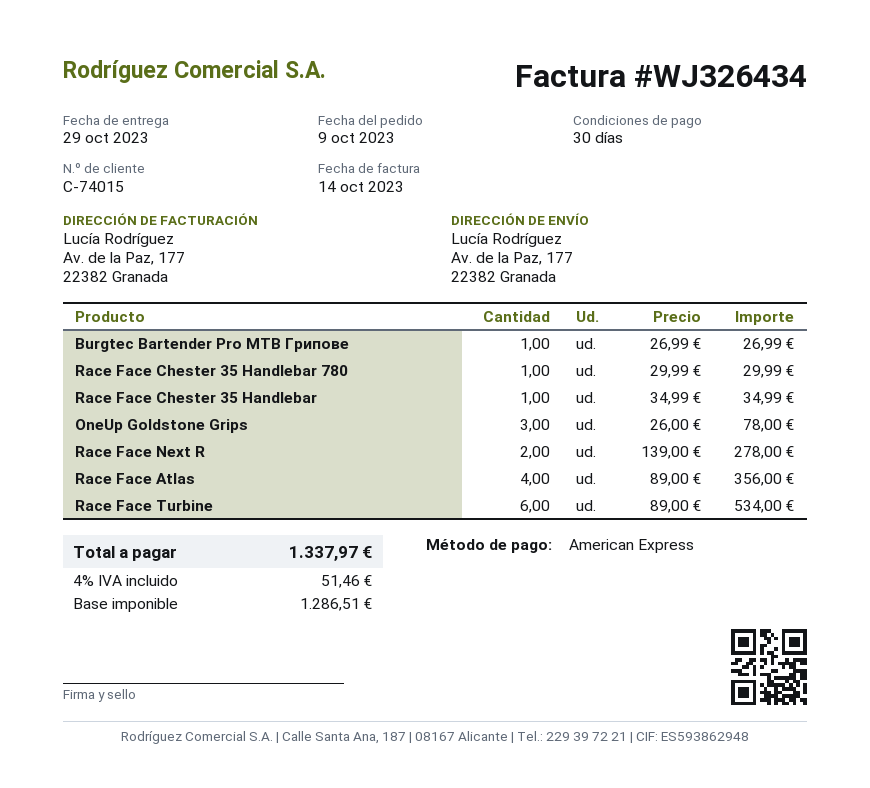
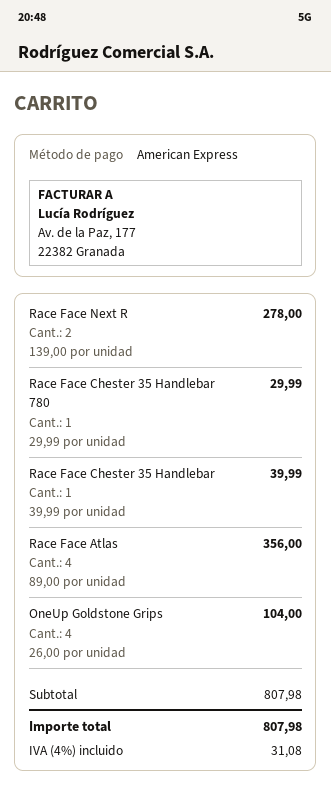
Burgtec Bartender Pro MTB Грипове: 1 x 26.99 = 26.99 -> none
Race Face Chester 35 Handlebar: 1 x 34.99 = 34.99 -> 1 x 39.99 = 39.99
OneUp Goldstone Grips: 3 x 26.00 = 78.00 -> 4 x 26.00 = 104.00
Race Face Turbine: 6 x 89.00 = 534.00 -> none
tax: 4% = 51.46 -> 4% = 31.08
total: 1337.97 -> 807.98

